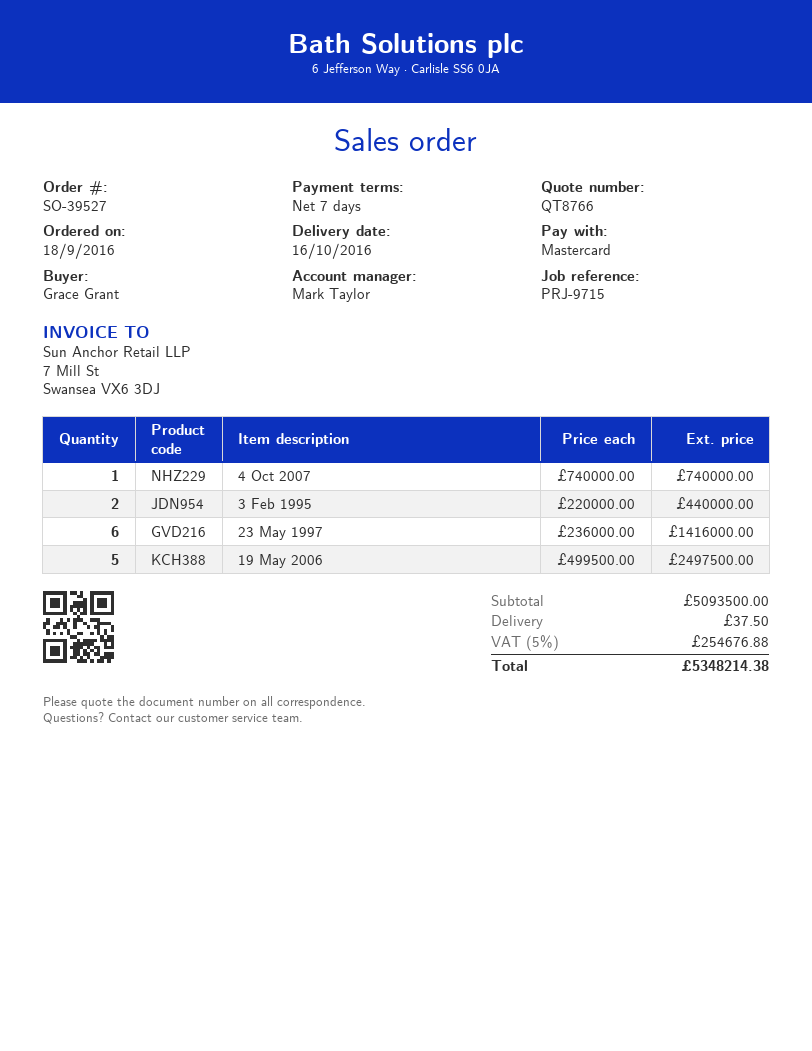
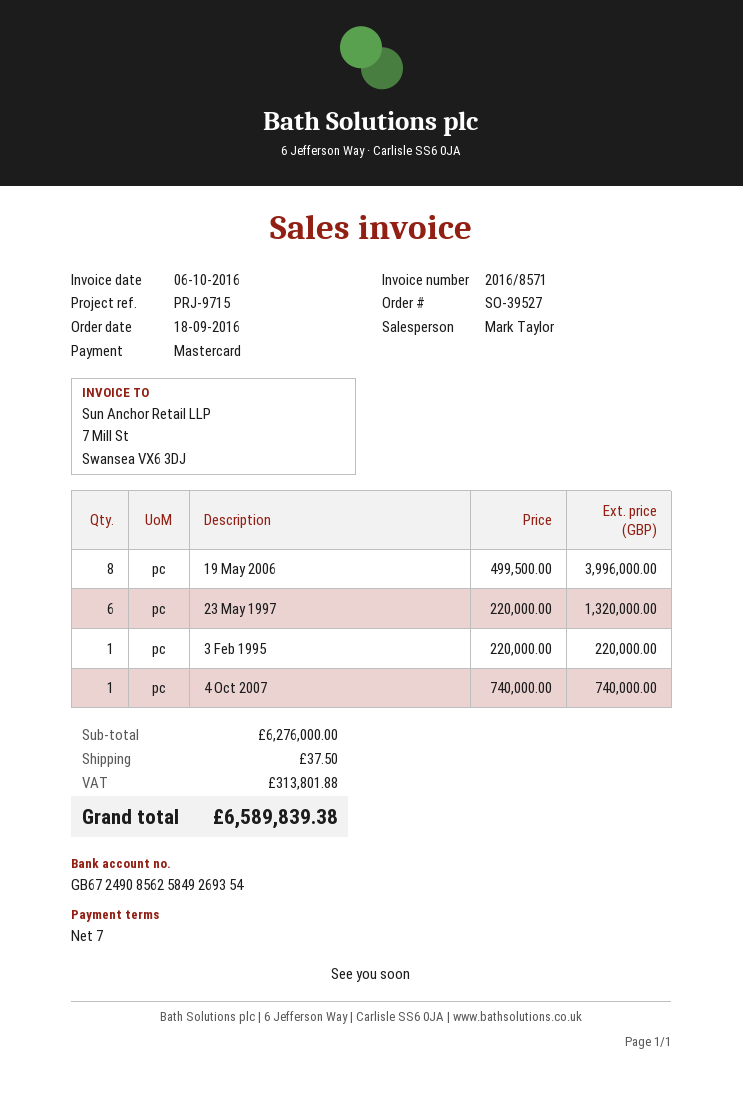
3 Feb 1995: 2 x 220000.00 = 440000.00 -> 1 x 220000.00 = 220000.00
23 May 1997: 6 x 236000.00 = 1416000.00 -> 6 x 220000.00 = 1320000.00
19 May 2006: 5 x 499500.00 = 2497500.00 -> 8 x 499500.00 = 3996000.00
subtotal: 5093500.00 -> 6276000.00
tax: 254676.88 -> 313801.88
total: 5348214.38 -> 6589839.38

